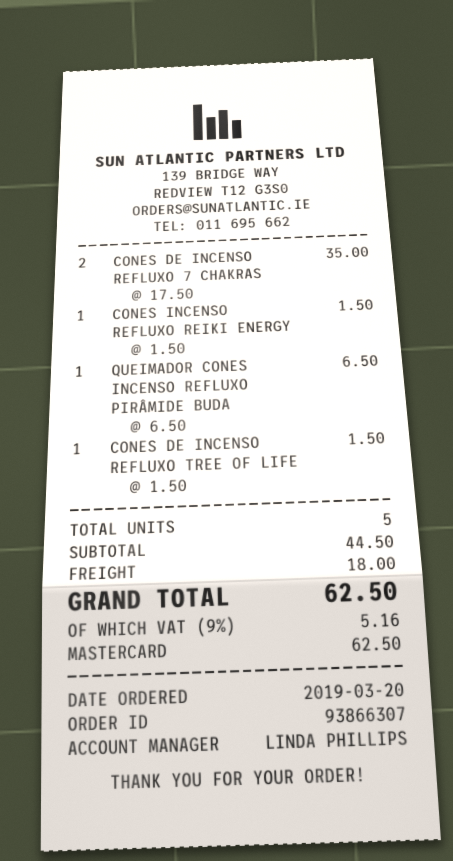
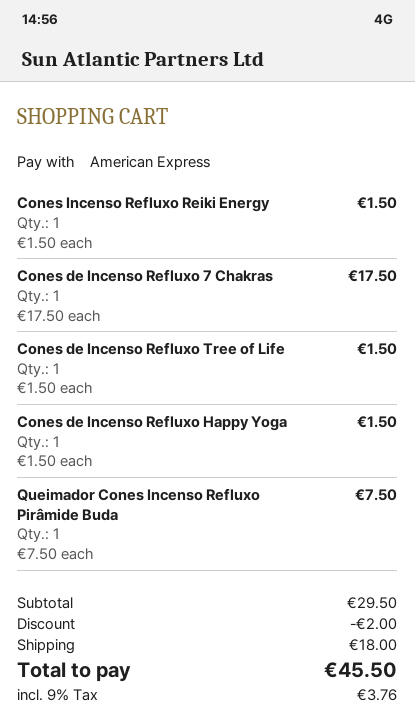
payment method: Mastercard -> American Express
CONES DE INCENSO REFLUXO 7 CHAKRAS: 2 x 17.50 = 35.00 -> 1 x 17.50 = 17.50
QUEIMADOR CONES INCENSO REFLUXO PIRÂMIDE BUDA: 1 x 6.50 = 6.50 -> 1 x 7.50 = 7.50
Cones de Incenso Refluxo Happy Yoga: none -> 1 x 1.50 = 1.50
subtotal: 44.50 -> 29.50
discount: none -> 2.00
tax: 9% = 5.16 -> 9% = 3.76
total: 62.50 -> 45.50

